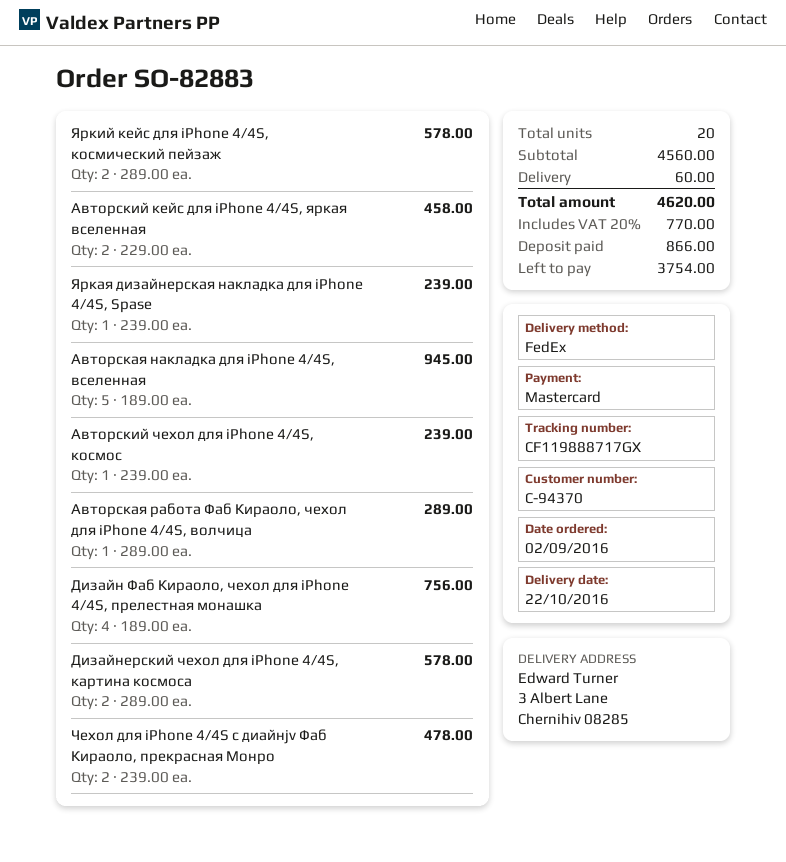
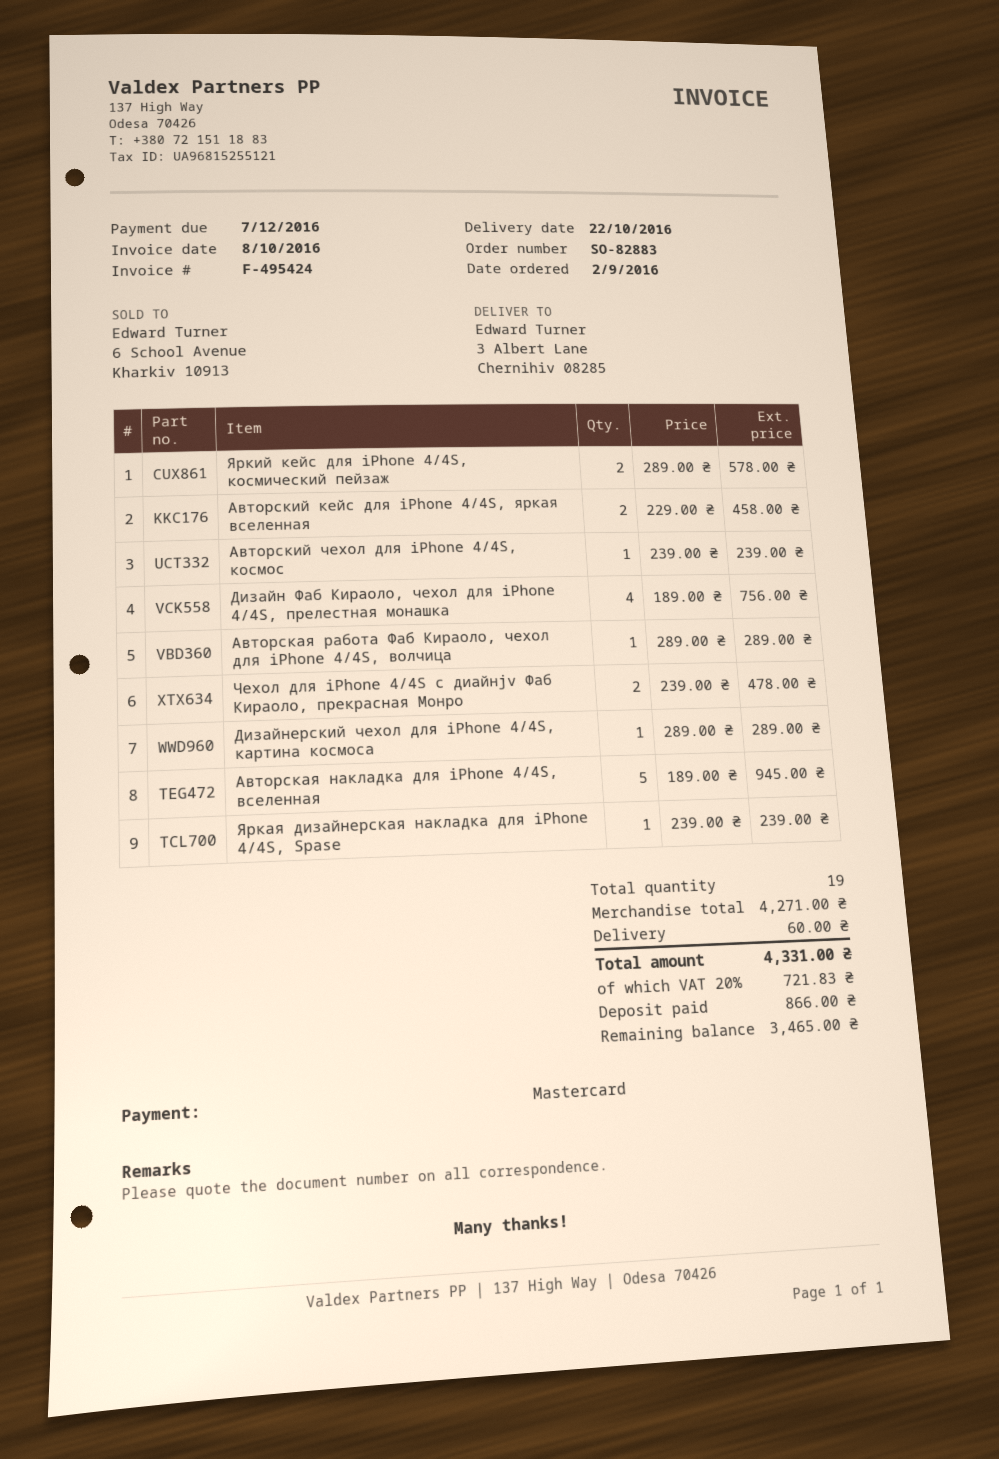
Дизайнерский чехол для iPhone 4/4S, картина космоса: 2 x 289.00 = 578.00 -> 1 x 289.00 = 289.00
total quantity: 20 -> 19
subtotal: 4560.00 -> 4271.00
tax: 20% = 770.00 -> 20% = 721.83
total: 4620.00 -> 4331.00
balance: 3754.00 -> 3465.00

